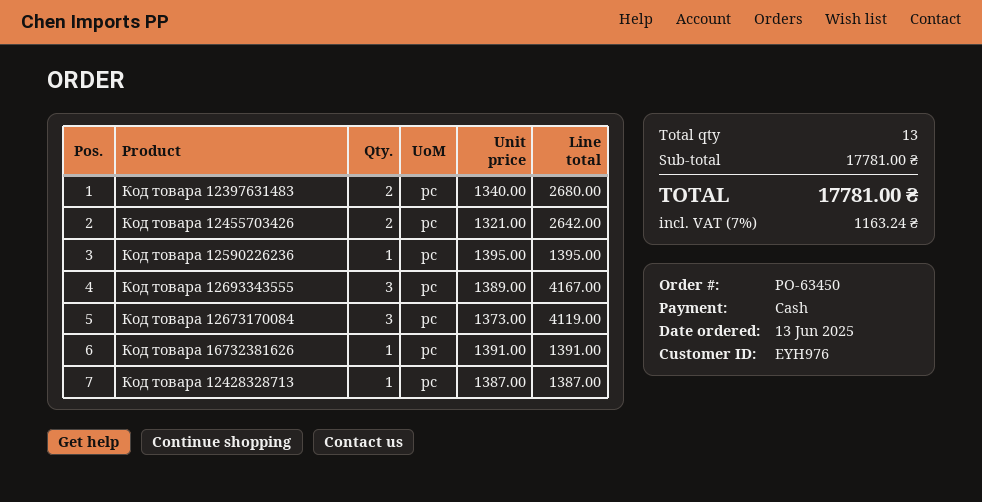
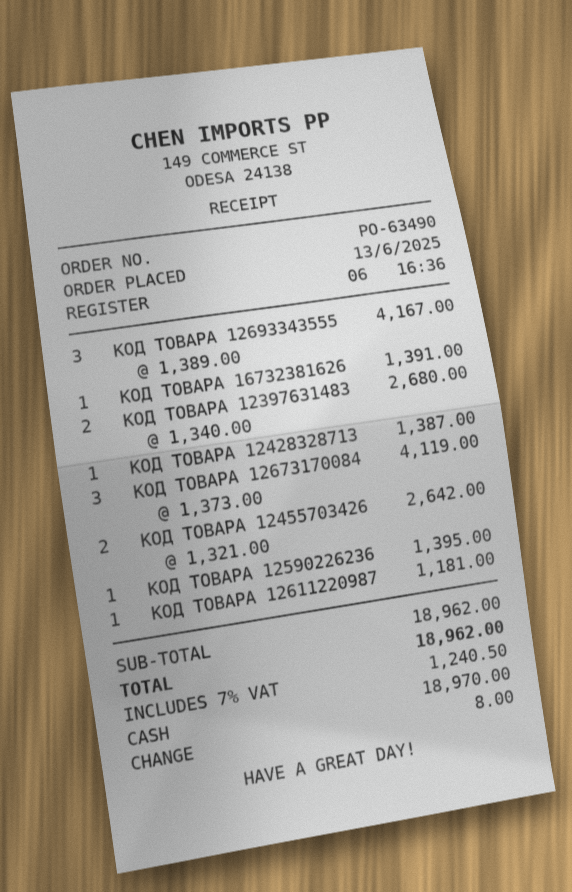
order number: PO-63450 -> PO-63490
КОД ТОВАРА 12611220987: none -> 1 x 1181.00 = 1181.00
subtotal: 17781.00 -> 18962.00
tax: 7% = 1163.24 -> 7% = 1240.50
total: 17781.00 -> 18962.00

